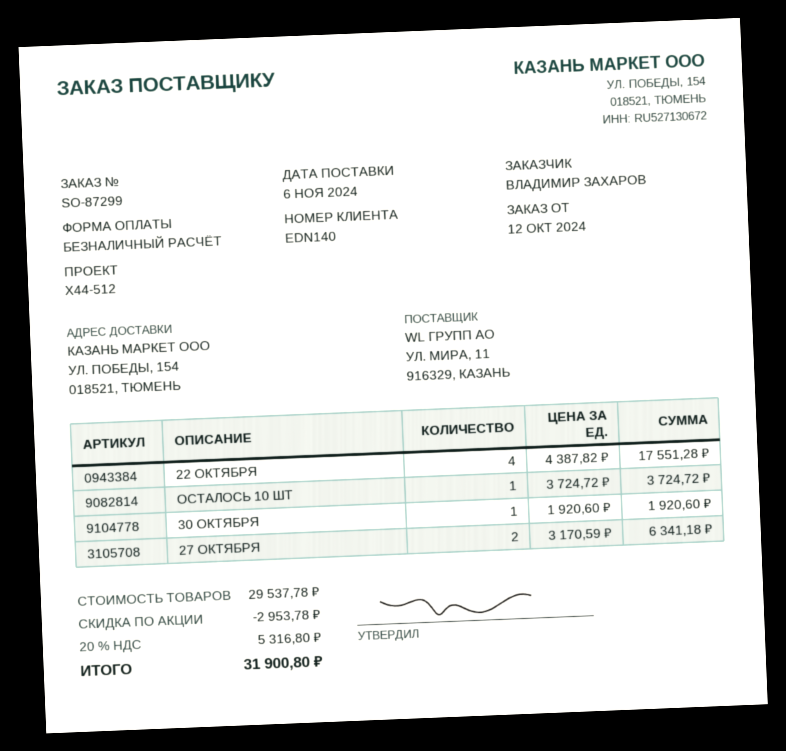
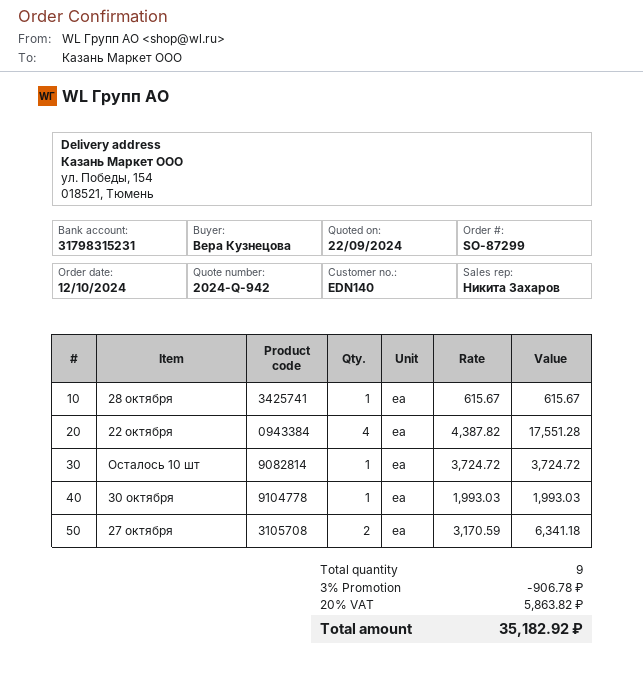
ordered by: ВЛАДИМИР ЗАХАРОВ -> Вера Кузнецова
30 ОКТЯБРЯ: 1 x 1920.60 = 1920.60 -> 1 x 1993.03 = 1993.03
28 октября: none -> 1 x 615.67 = 615.67
discount: 2953.78 -> 906.78
tax: 20% = 5316.80 -> 20% = 5863.82
total: 31900.80 -> 35182.92

